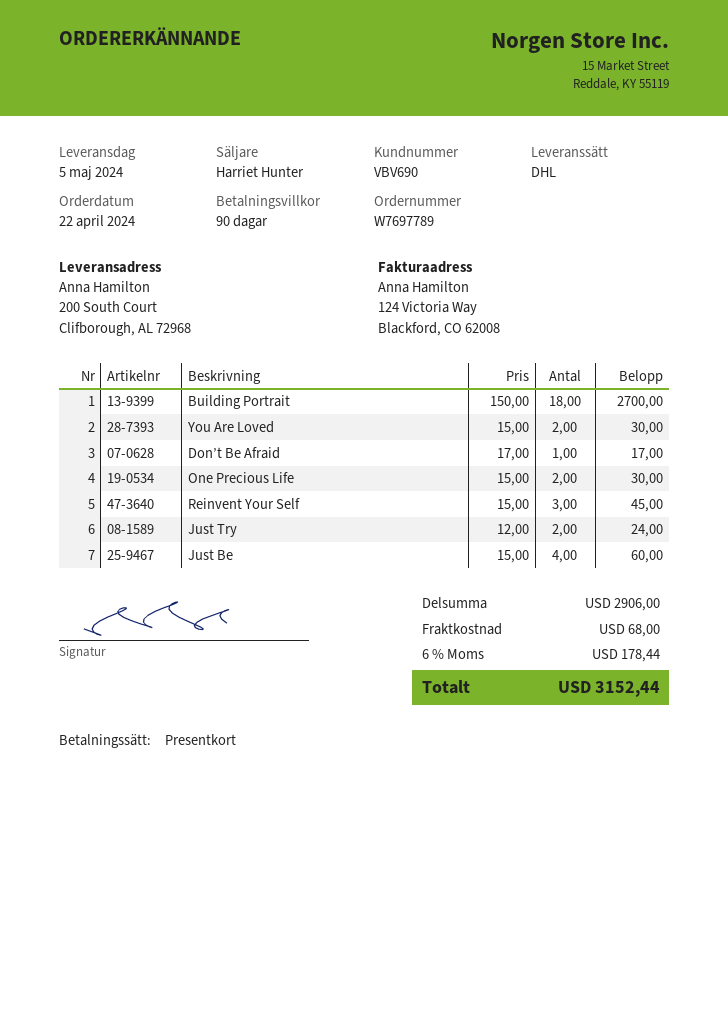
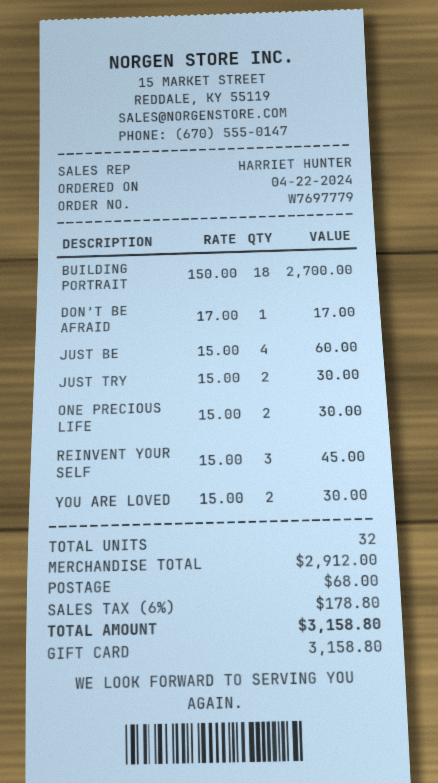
order number: W7697789 -> W7697779
Just Try: 2 x 12.00 = 24.00 -> 2 x 15.00 = 30.00
subtotal: 2906.00 -> 2912.00
tax: 6% = 178.44 -> 6% = 178.80
total: 3152.44 -> 3158.80

